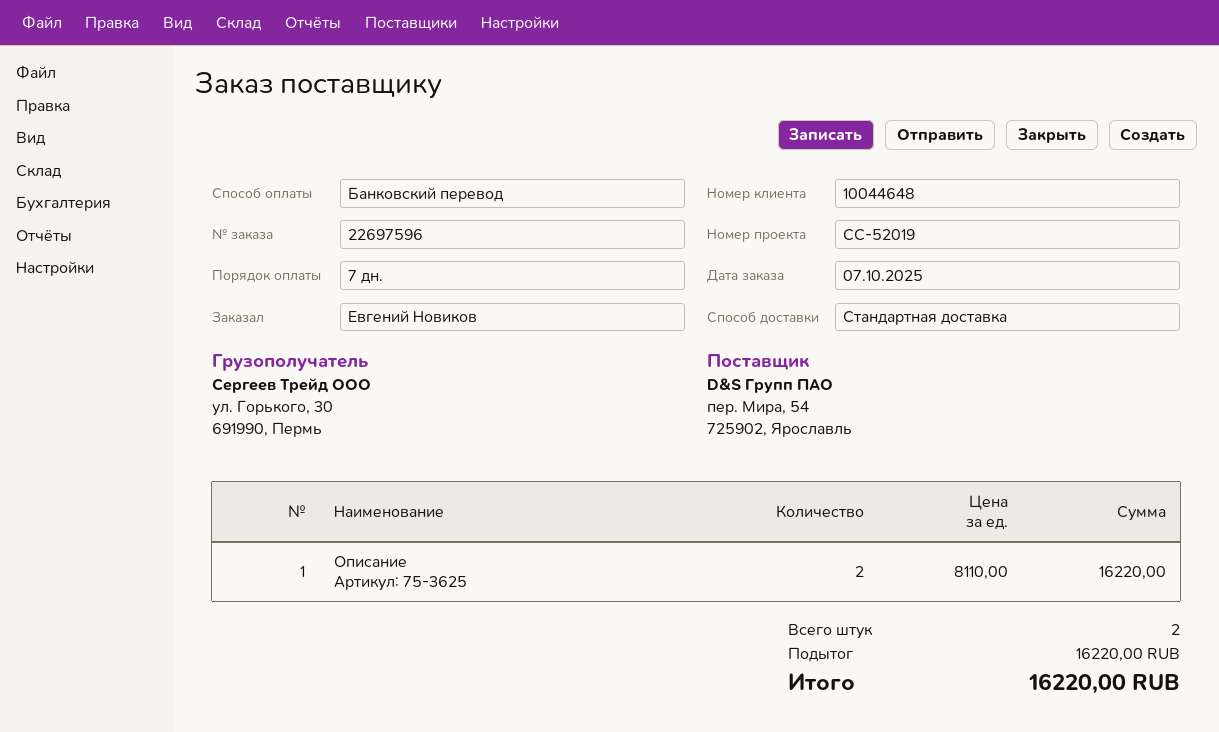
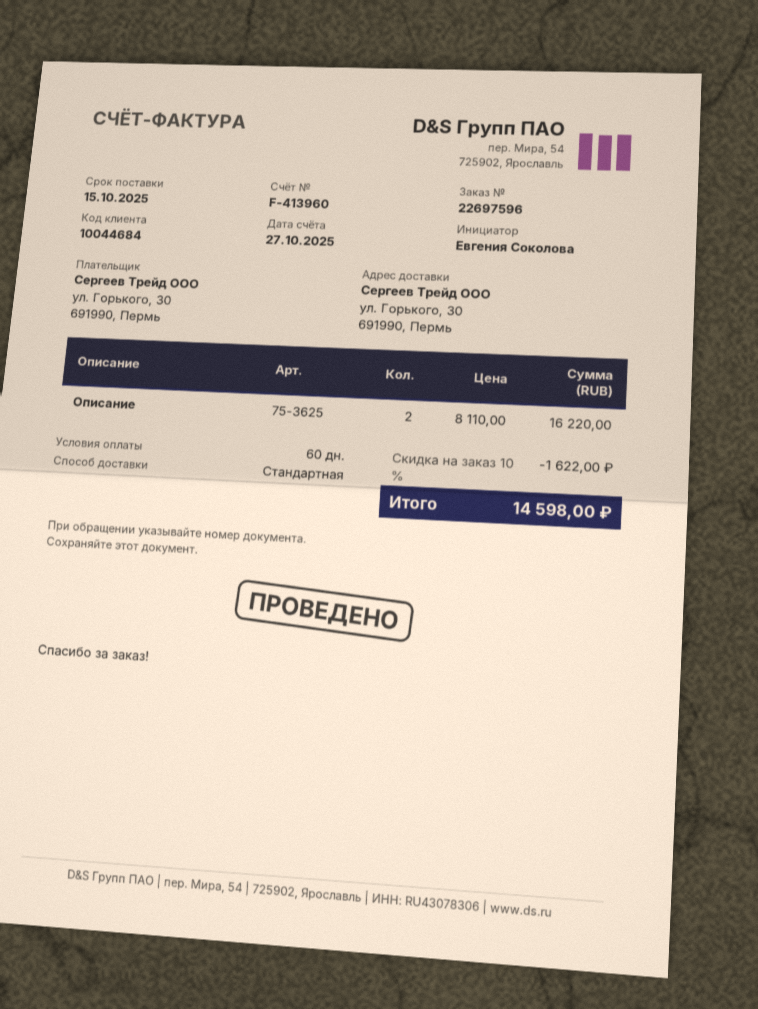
payment terms: 7 days -> 60 days
customer number: 10044648 -> 10044684
ordered by: Евгений Новиков -> Евгения Соколова
discount: none -> 10% = 1622.00
total: 16220.00 -> 14598.00

